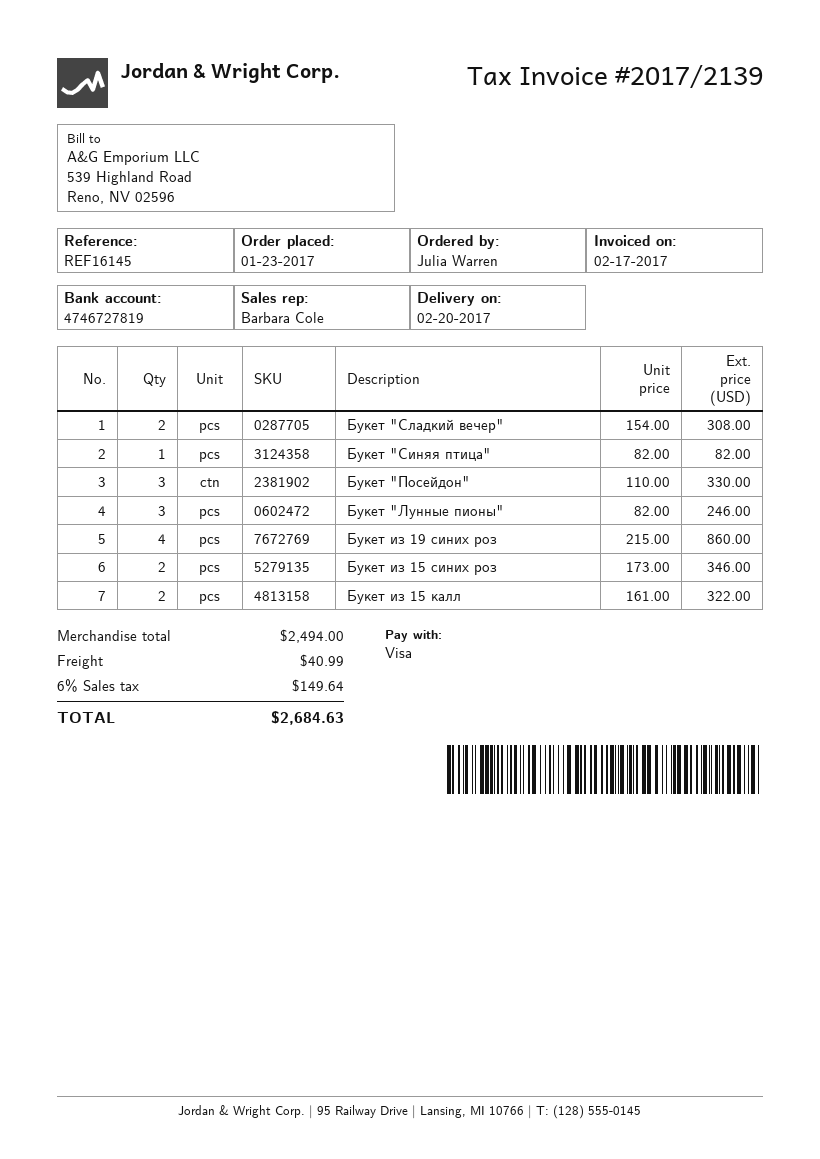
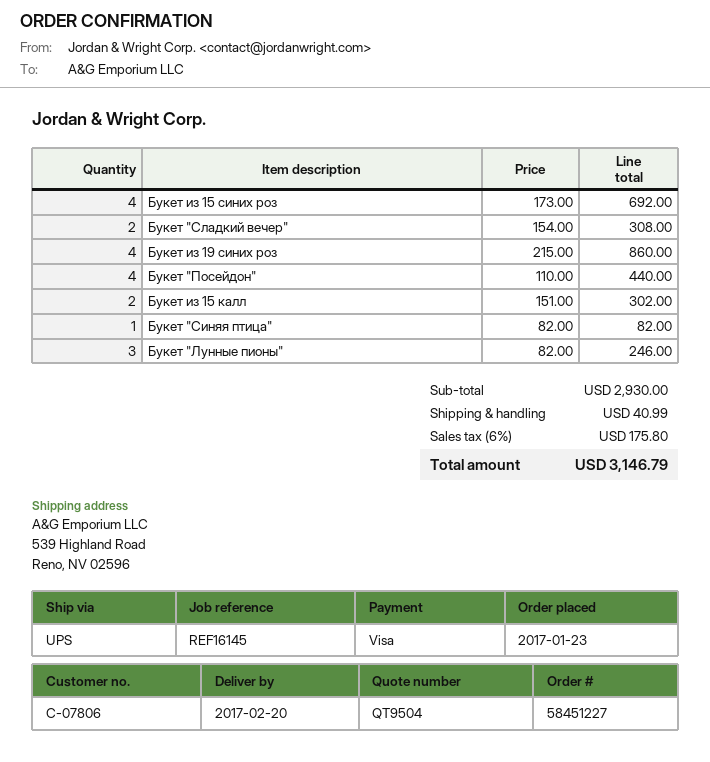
Букет "Посейдон": 3 x 110.00 = 330.00 -> 4 x 110.00 = 440.00
Букет из 15 синих роз: 2 x 173.00 = 346.00 -> 4 x 173.00 = 692.00
Букет из 15 калл: 2 x 161.00 = 322.00 -> 2 x 151.00 = 302.00
subtotal: 2494.00 -> 2930.00
tax: 6% = 149.64 -> 6% = 175.80
total: 2684.63 -> 3146.79

